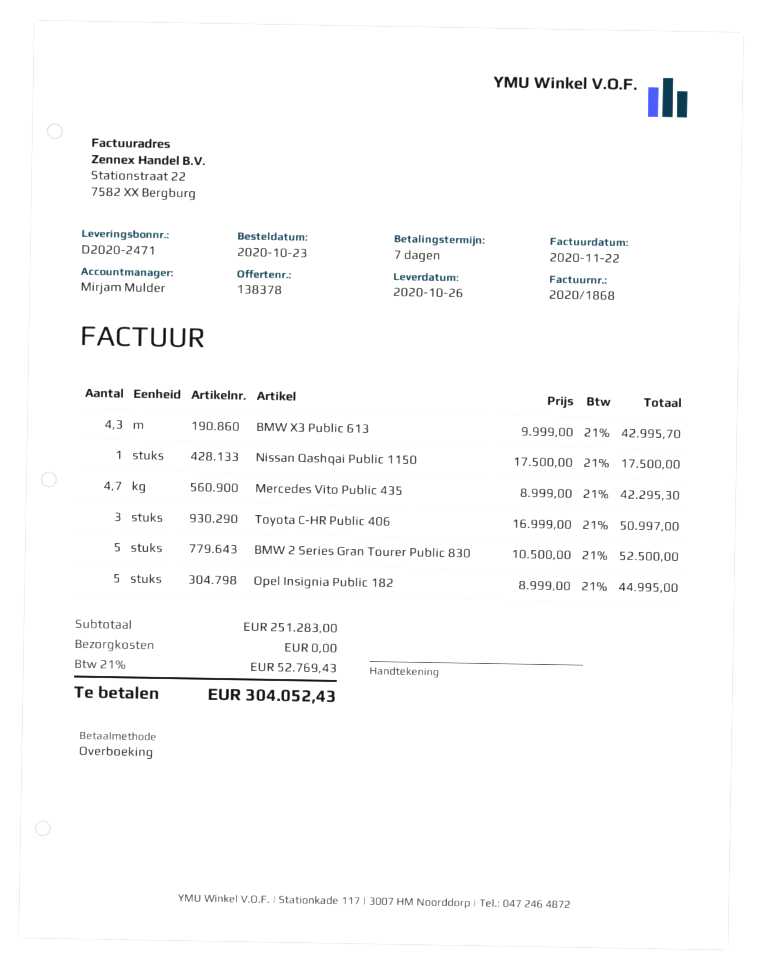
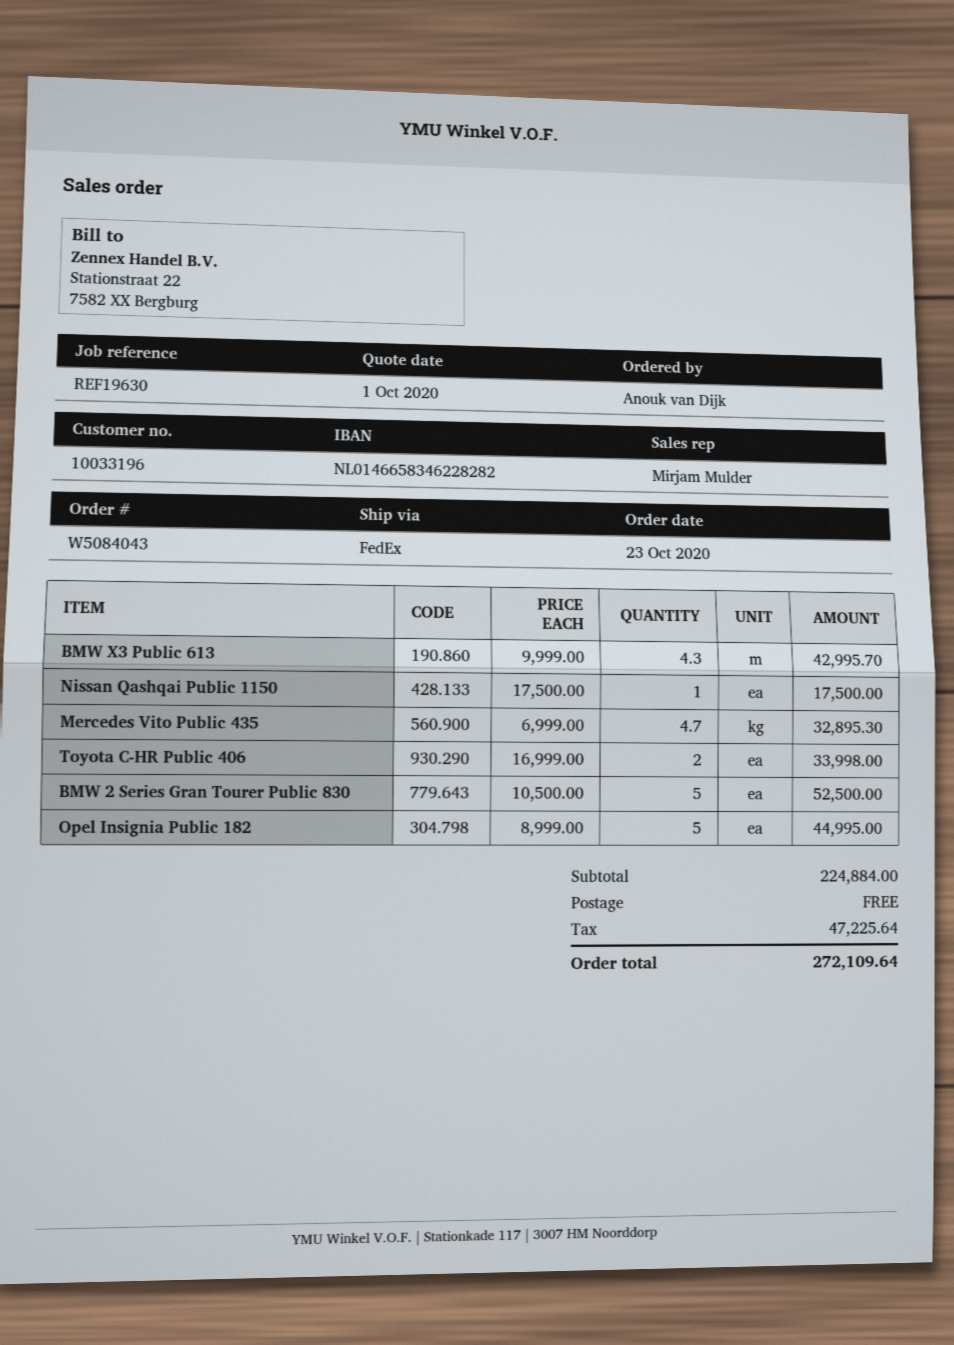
Mercedes Vito Public 435: 4.7 x 8999.00 = 42295.30 -> 4.7 x 6999.00 = 32895.30
Toyota C-HR Public 406: 3 x 16999.00 = 50997.00 -> 2 x 16999.00 = 33998.00
subtotal: 251283.00 -> 224884.00
tax: 52769.43 -> 47225.64
total: 304052.43 -> 272109.64

